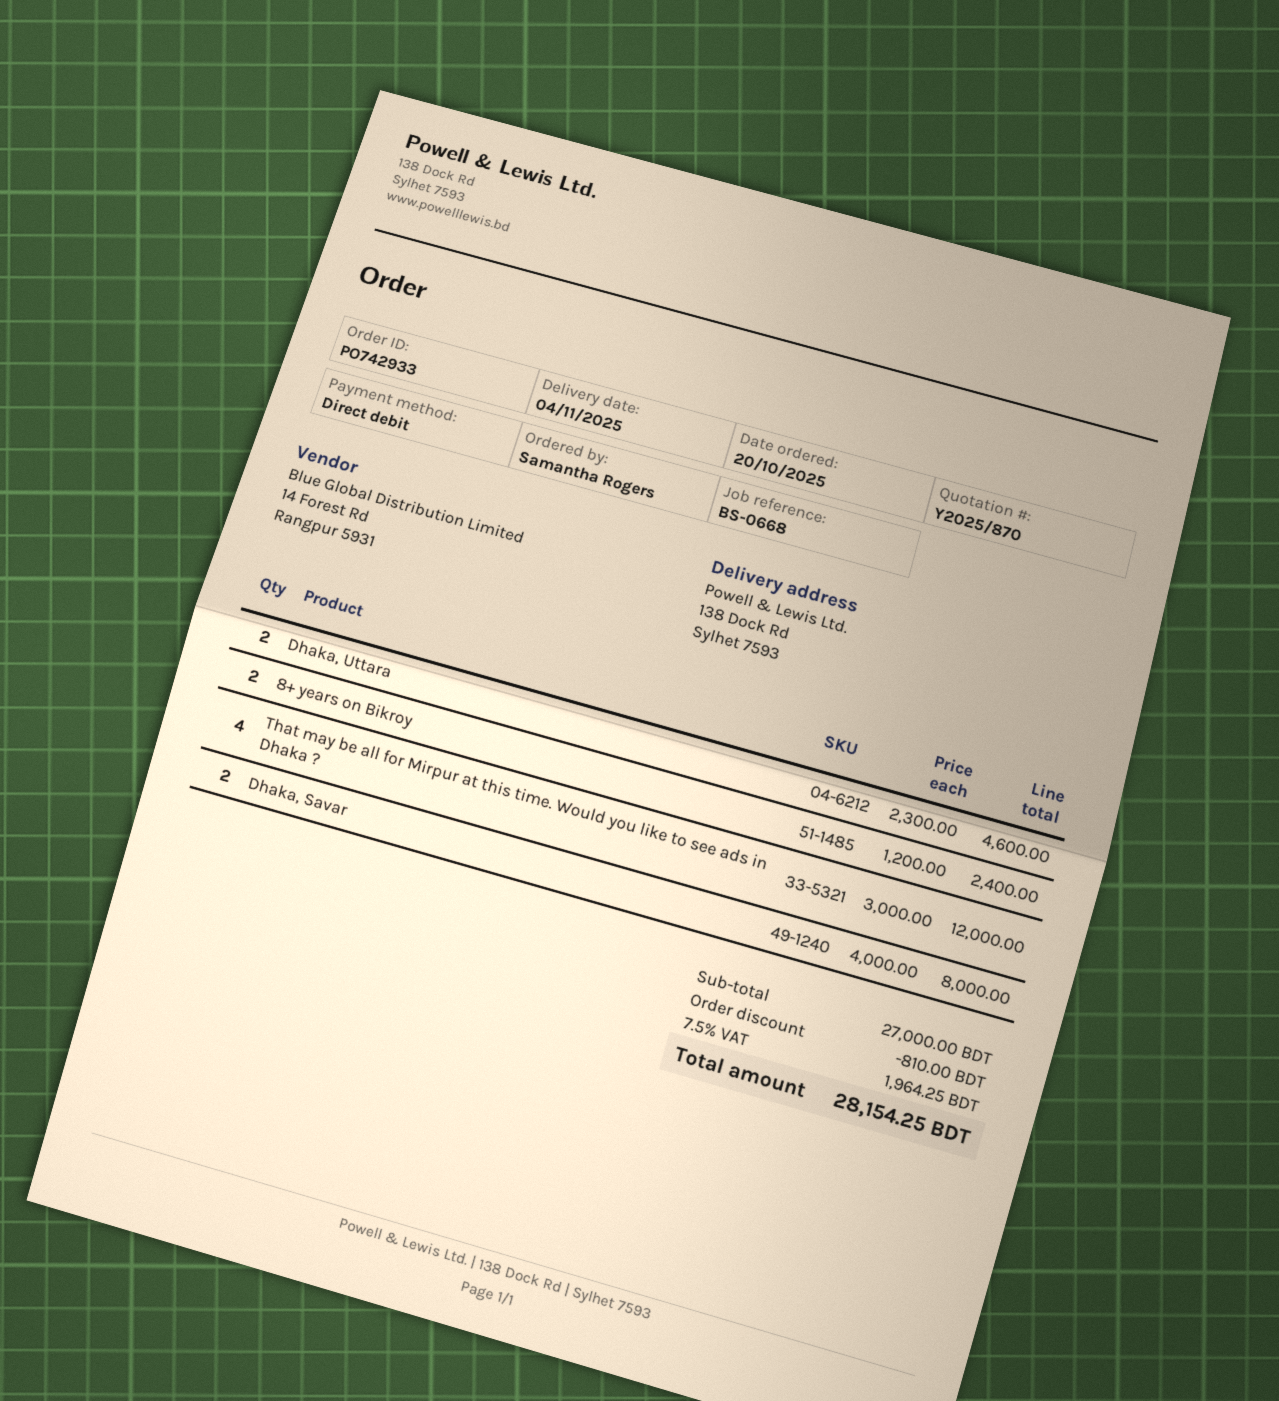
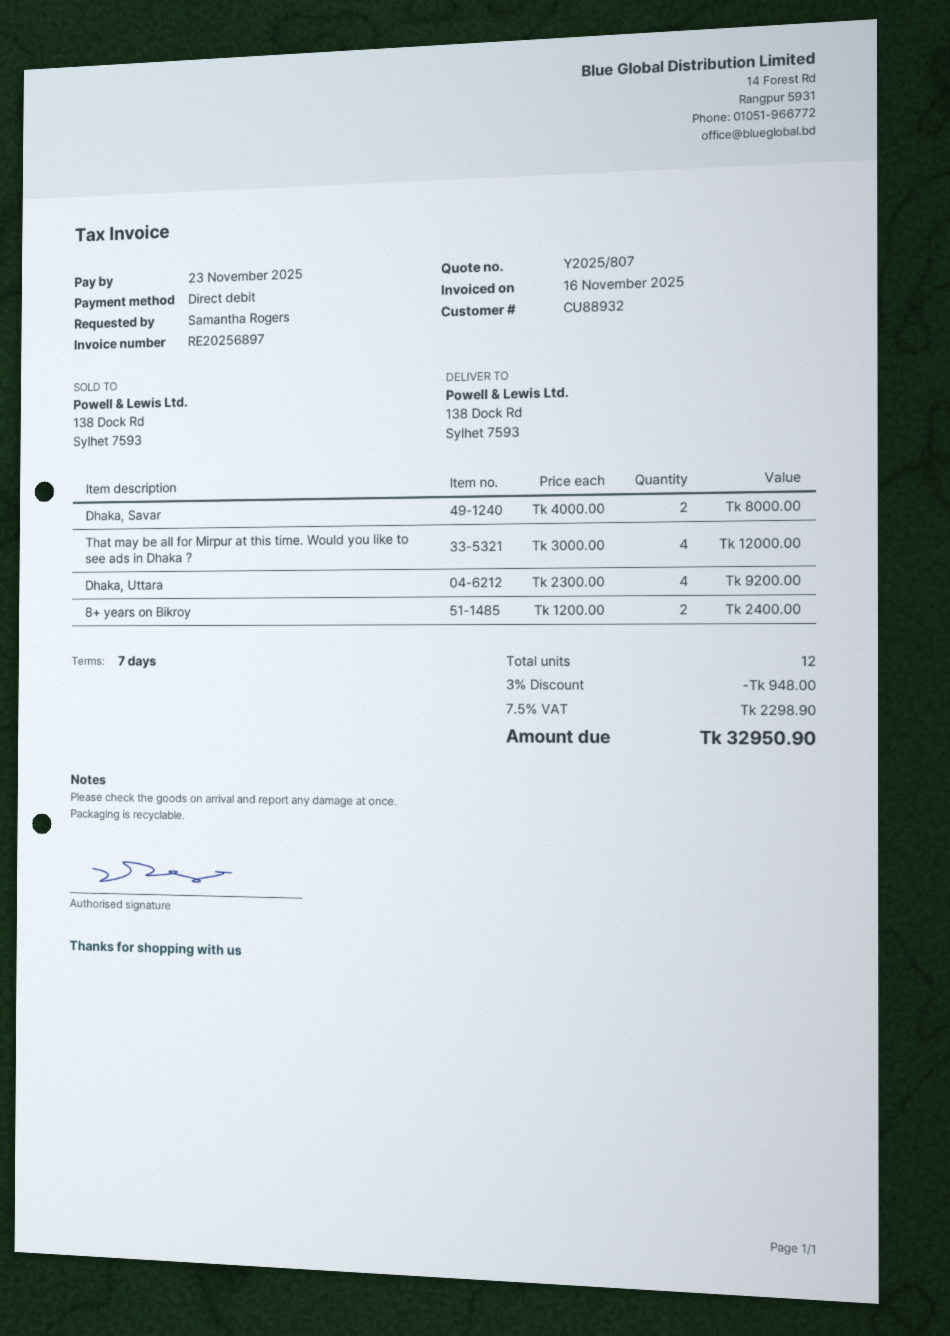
quote number: Y2025/870 -> Y2025/807
Dhaka, Uttara: 2 x 2300.00 = 4600.00 -> 4 x 2300.00 = 9200.00
discount: 810.00 -> 948.00
tax: 7.5% = 1964.25 -> 7.5% = 2298.90
total: 28154.25 -> 32950.90

